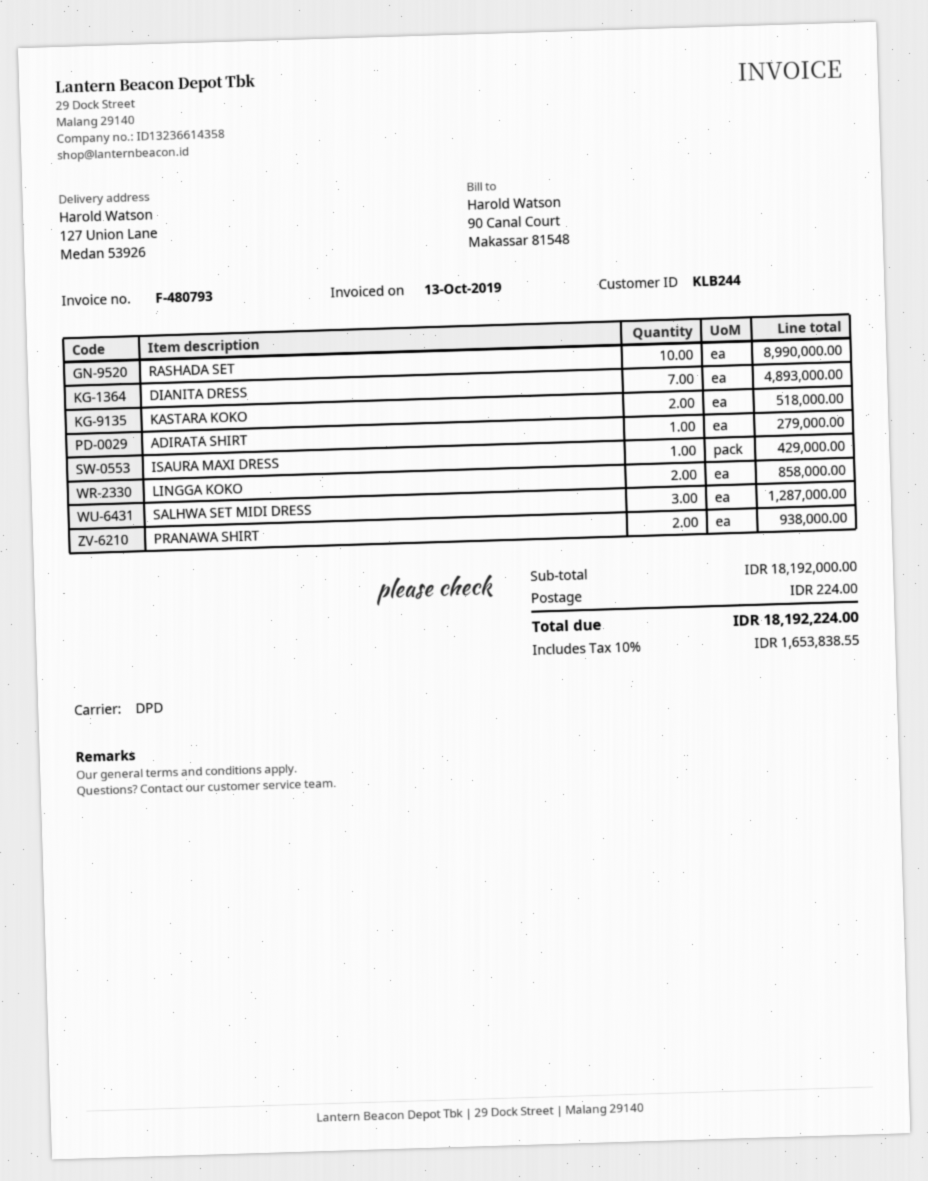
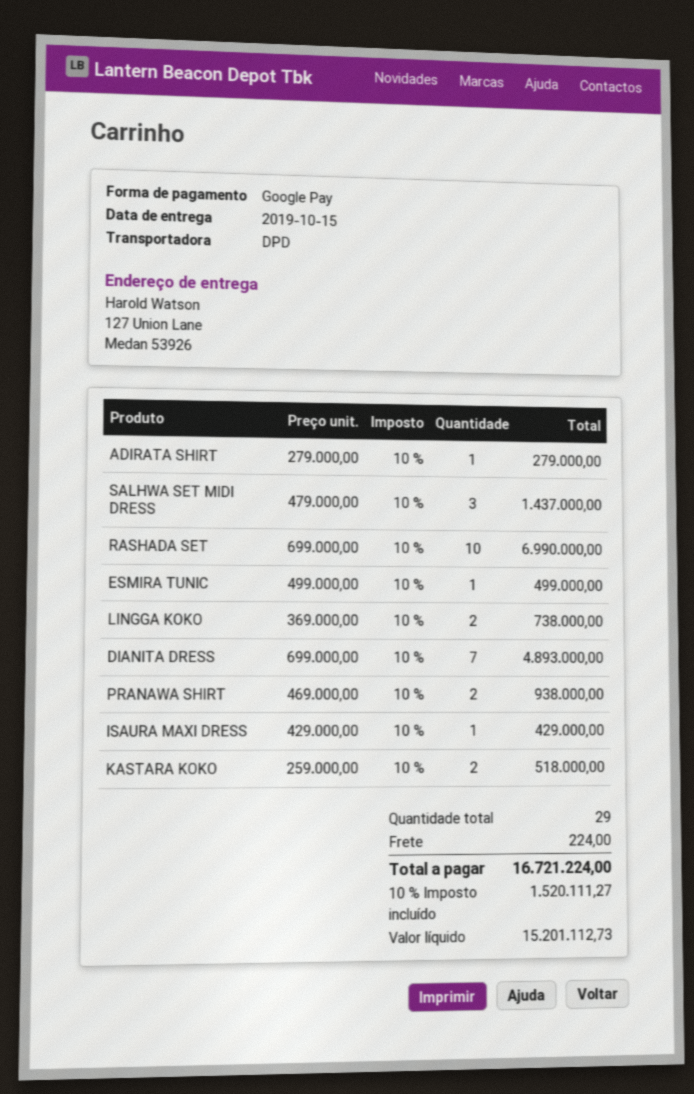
RASHADA SET: 10 for 8990000.00 -> 10 for 6990000.00
LINGGA KOKO: 2 for 858000.00 -> 2 for 738000.00
SALHWA SET MIDI DRESS: 3 for 1287000.00 -> 3 for 1437000.00
ESMIRA TUNIC: none -> 1 for 499000.00
tax: 10% = 1653838.55 -> 10% = 1520111.27
total: 18192224.00 -> 16721224.00

